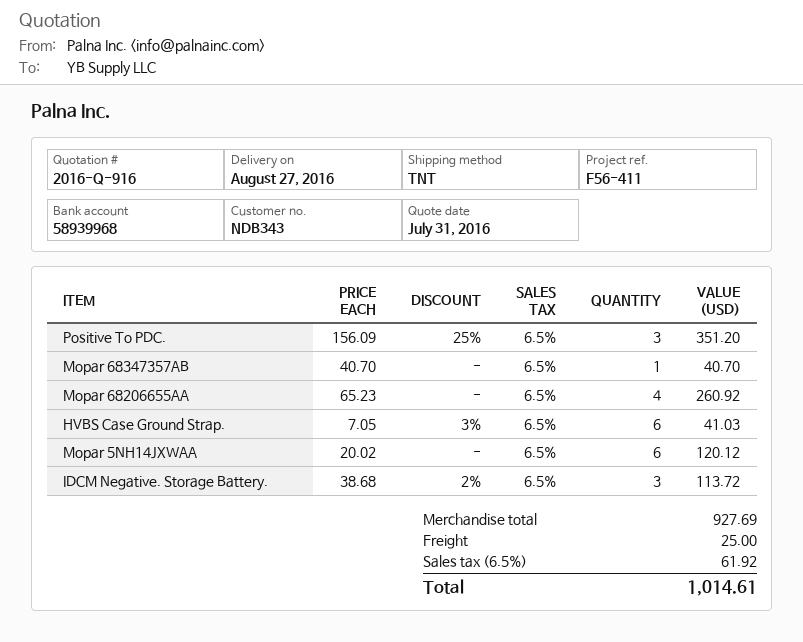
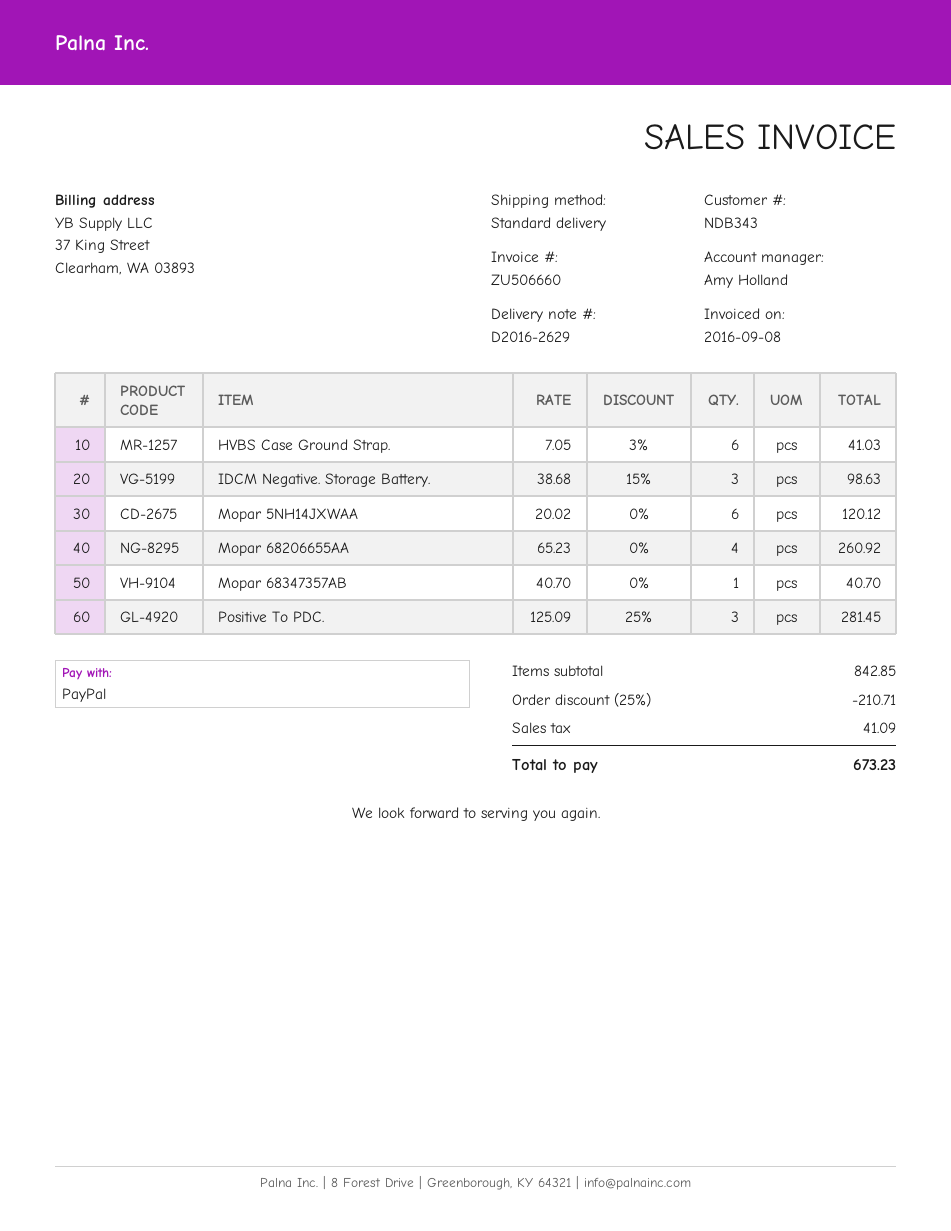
shipping method: TNT -> standard
Positive To PDC.: 3 x 156.09 - 25% = 351.20 -> 3 x 125.09 - 25% = 281.45
IDCM Negative. Storage Battery.: 3 x 38.68 - 2% = 113.72 -> 3 x 38.68 - 15% = 98.63
subtotal: 927.69 -> 842.85
discount: none -> 25% = 210.71
shipping: 25.00 -> none
tax: 61.92 -> 41.09
total: 1014.61 -> 673.23

